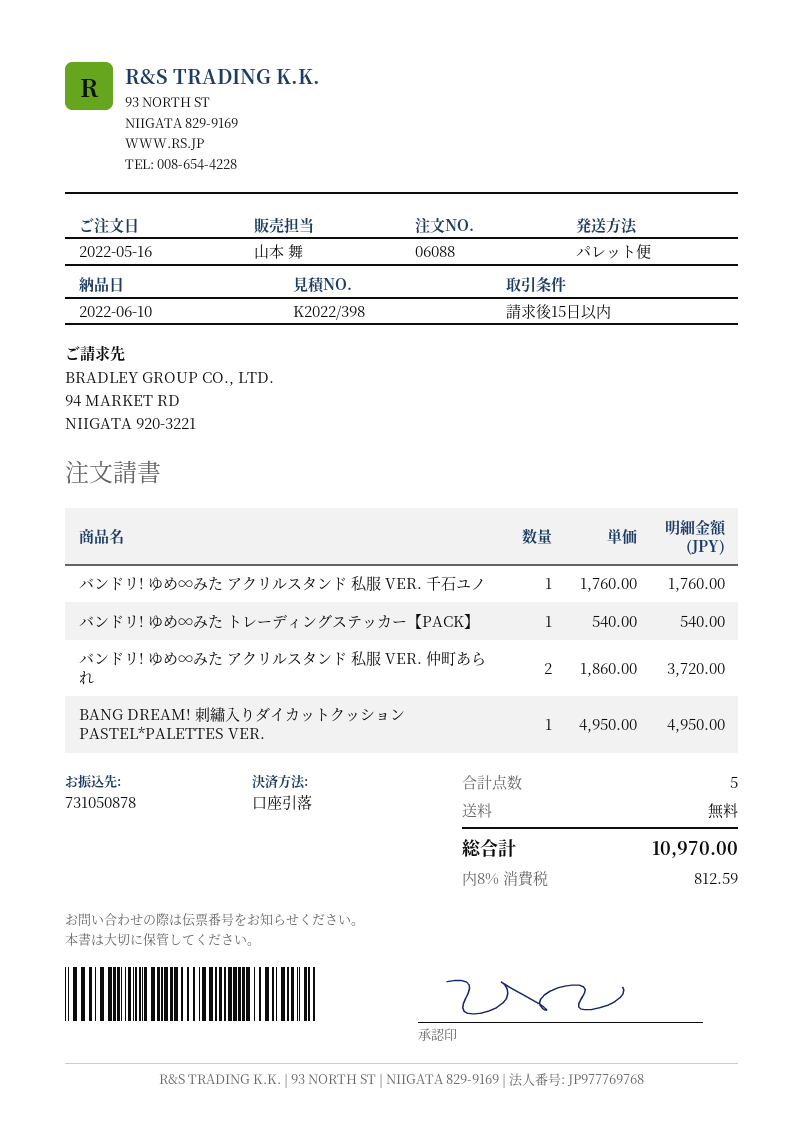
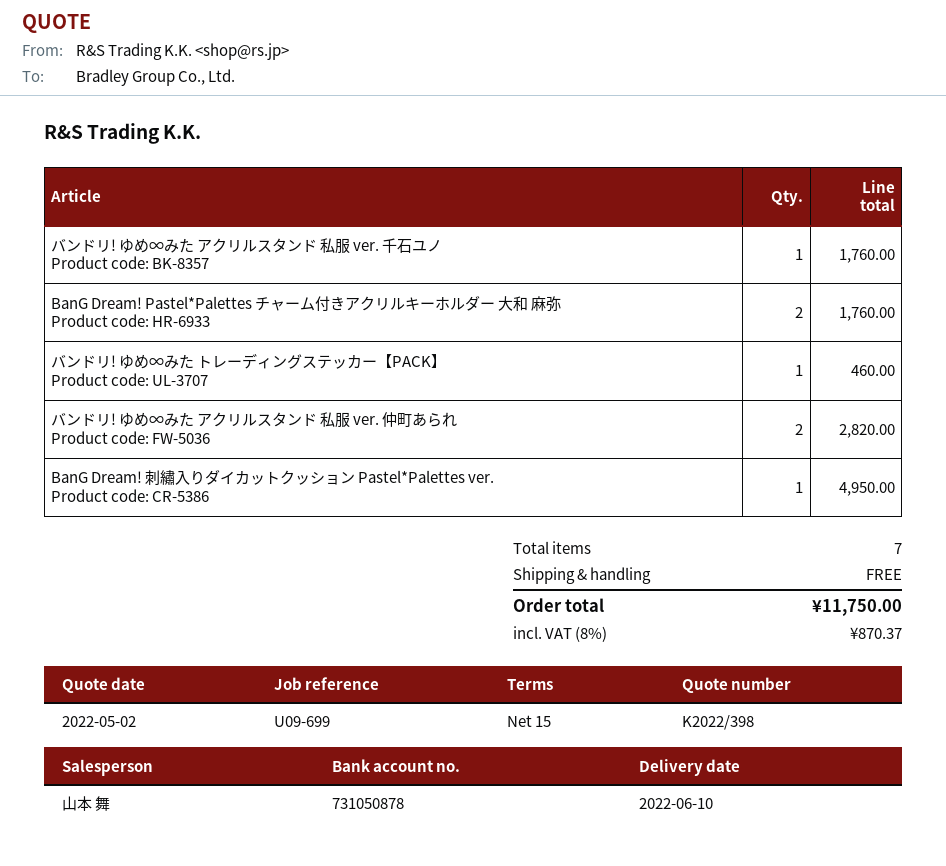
バンドリ! ゆめ∞みた トレーディングステッカー【PACK】: 1 for 540.00 -> 1 for 460.00
バンドリ! ゆめ∞みた アクリルスタンド 私服 VER. 仲町あられ: 2 for 3720.00 -> 2 for 2820.00
BanG Dream! Pastel*Palettes チャーム付きアクリルキーホルダー 大和 麻弥: none -> 2 for 1760.00
total quantity: 5 -> 7
tax: 8% = 812.59 -> 8% = 870.37
total: 10970.00 -> 11750.00

